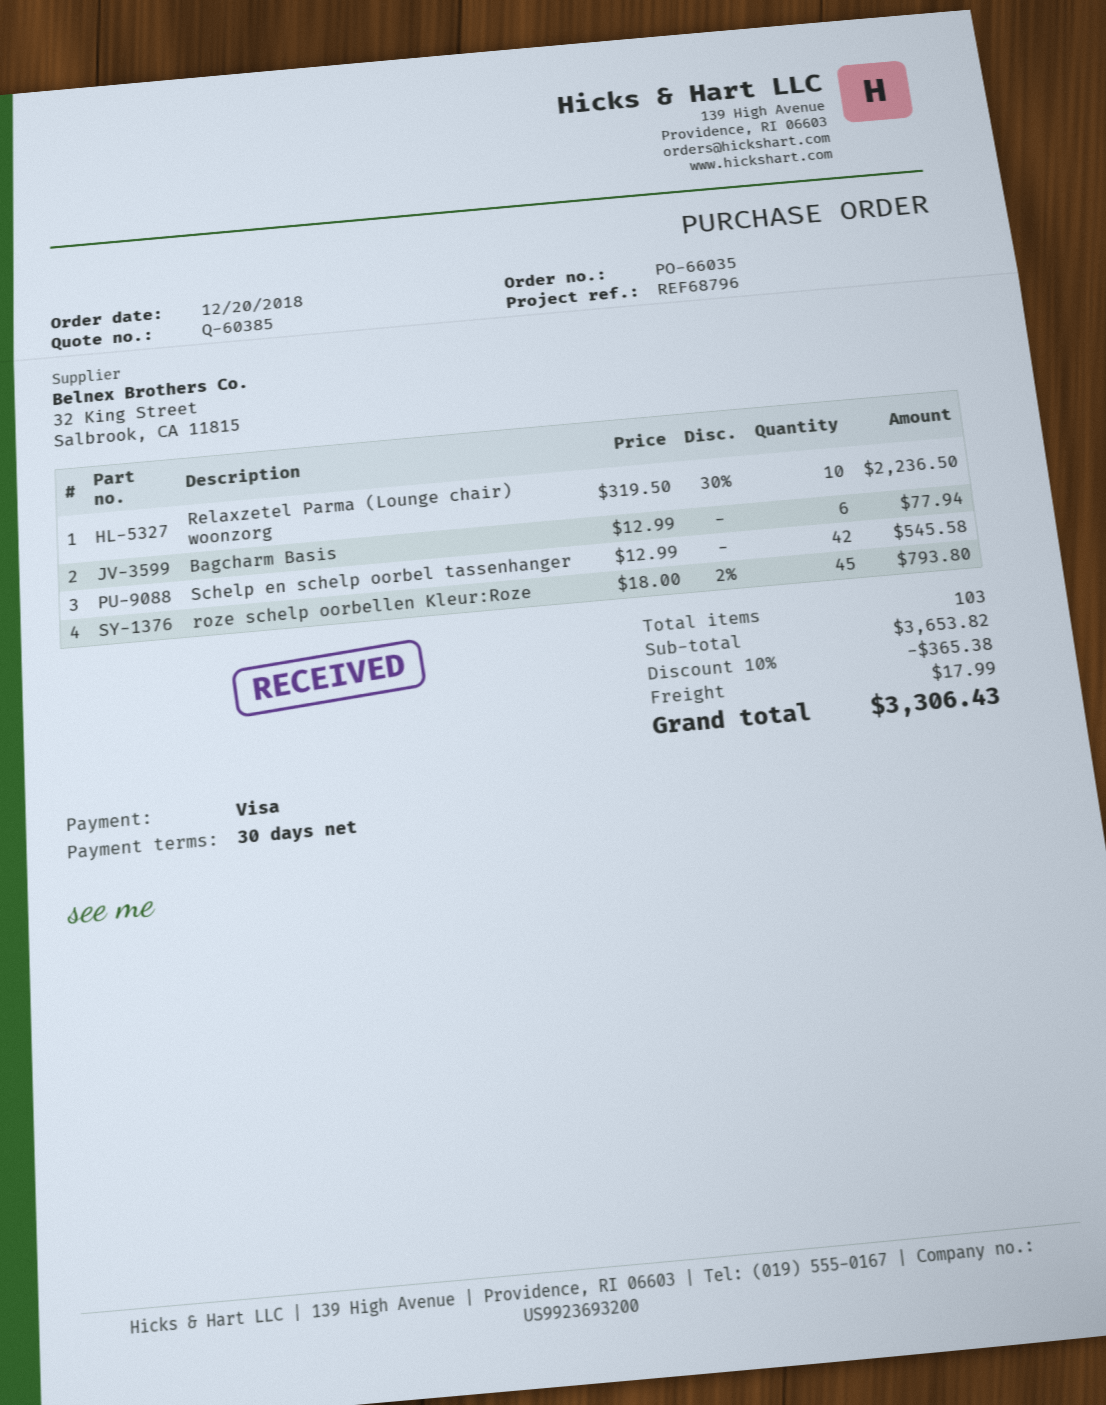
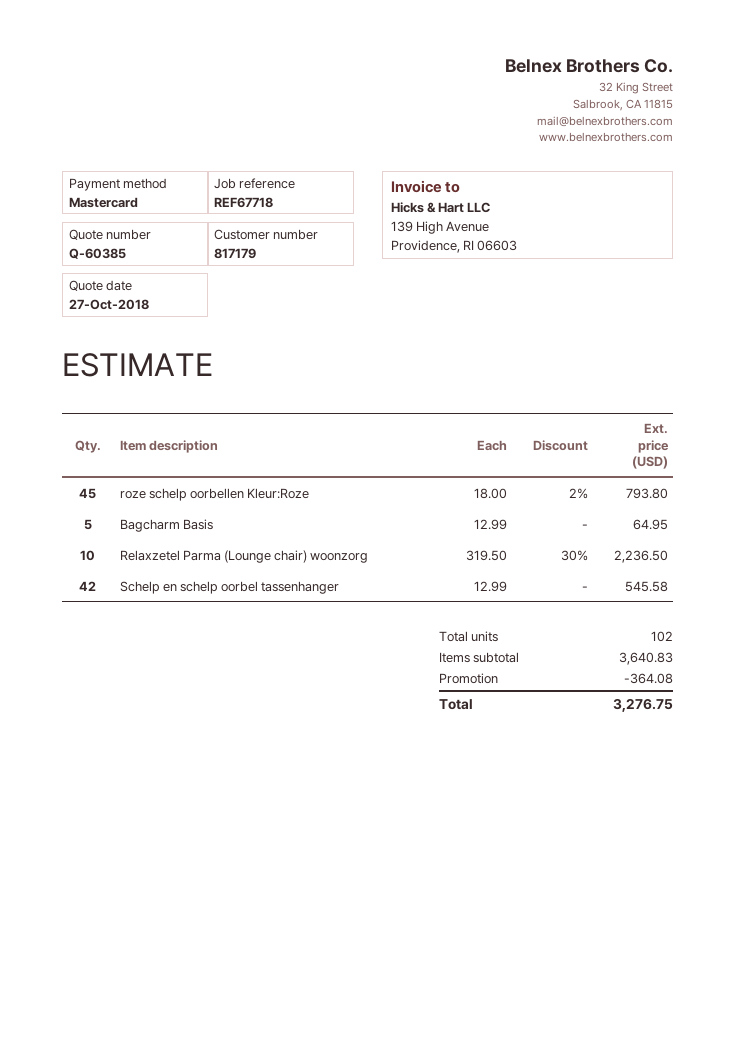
reference: REF68796 -> REF67718
payment method: Visa -> Mastercard
Bagcharm Basis: 6 x 12.99 = 77.94 -> 5 x 12.99 = 64.95
total quantity: 103 -> 102
subtotal: 3653.82 -> 3640.83
discount: 365.38 -> 364.08
shipping: 17.99 -> none
total: 3306.43 -> 3276.75

